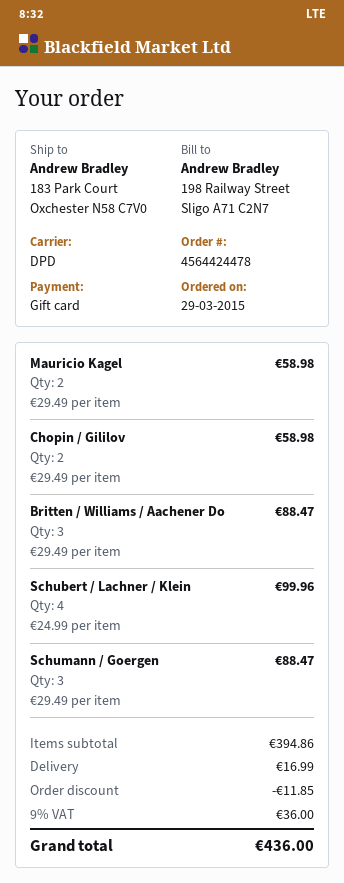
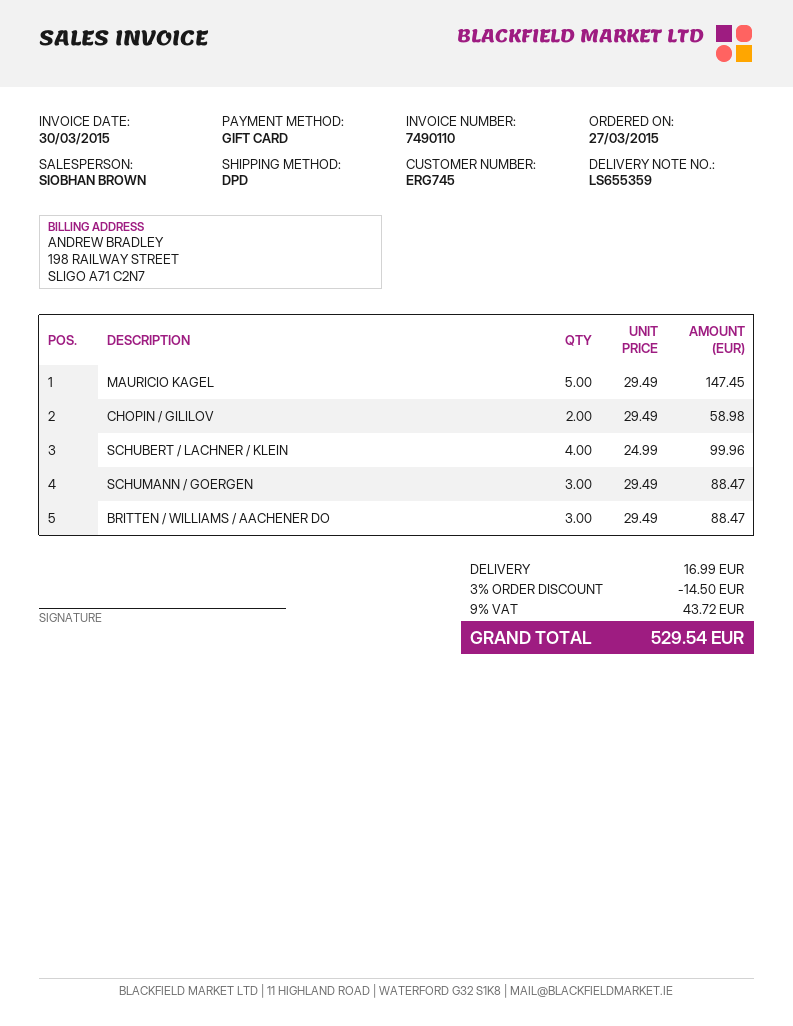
order date: 2015-03-29 -> 2015-03-27
Mauricio Kagel: 2 x 29.49 = 58.98 -> 5 x 29.49 = 147.45
discount: 11.85 -> 14.50
tax: 9% = 36.00 -> 9% = 43.72
total: 436.00 -> 529.54

